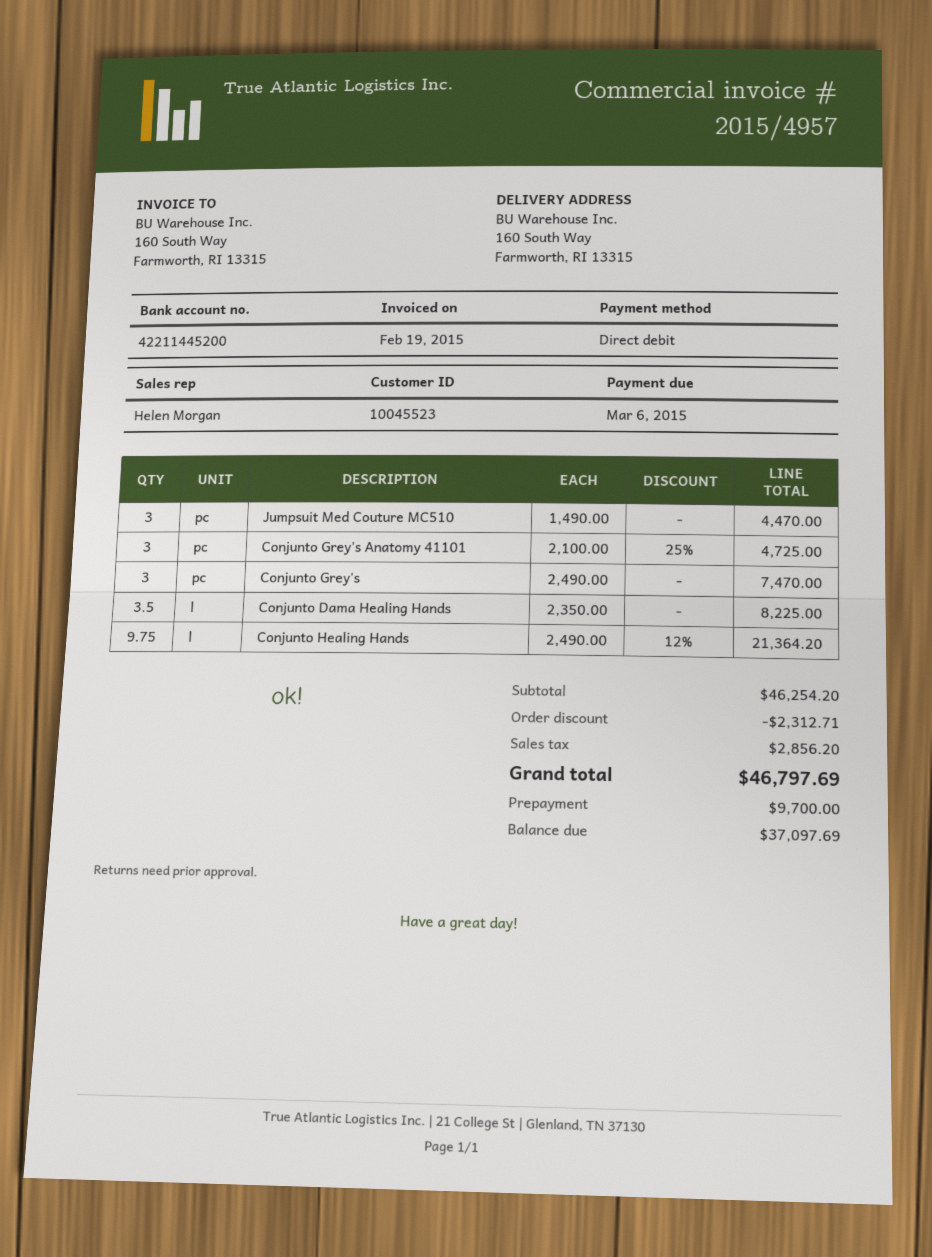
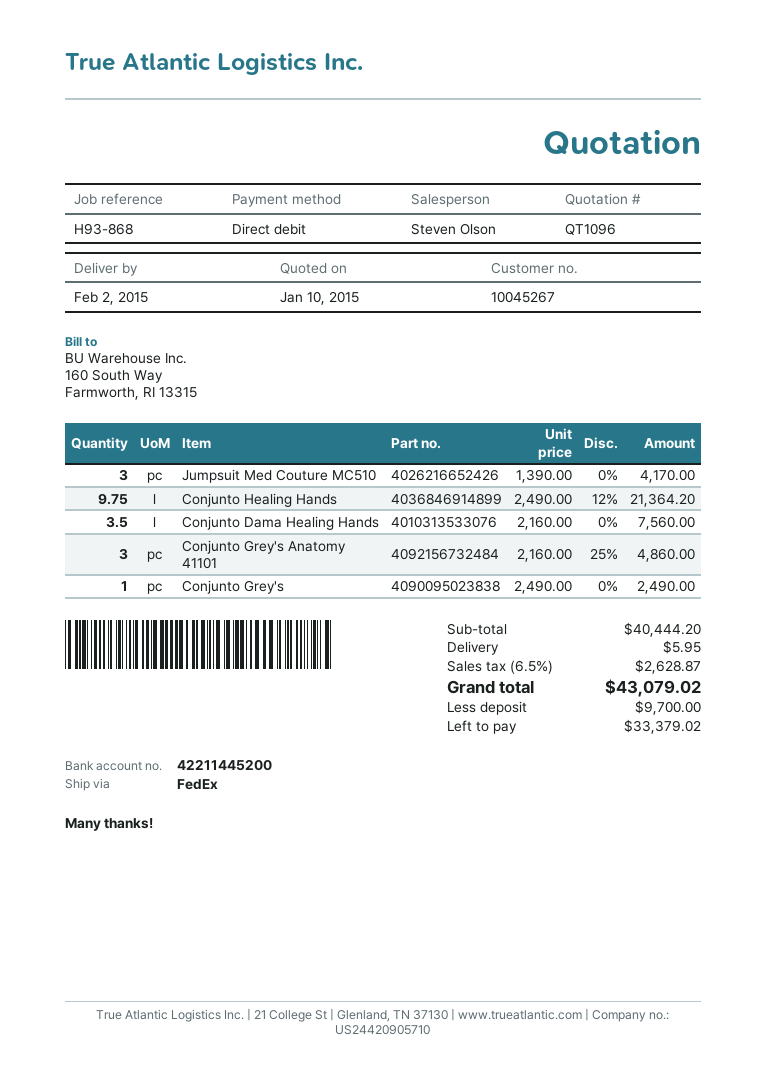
customer number: 10045523 -> 10045267
sales rep: Helen Morgan -> Steven Olson
Jumpsuit Med Couture MC510: 3 x 1490.00 = 4470.00 -> 3 x 1390.00 = 4170.00
Conjunto Grey's Anatomy 41101: 3 x 2100.00 - 25% = 4725.00 -> 3 x 2160.00 - 25% = 4860.00
Conjunto Grey's: 3 x 2490.00 = 7470.00 -> 1 x 2490.00 = 2490.00
Conjunto Dama Healing Hands: 3.5 x 2350.00 = 8225.00 -> 3.5 x 2160.00 = 7560.00
subtotal: 46254.20 -> 40444.20
discount: 2312.71 -> none
shipping: none -> 5.95
tax: 2856.20 -> 2628.87
total: 46797.69 -> 43079.02
balance: 37097.69 -> 33379.02

